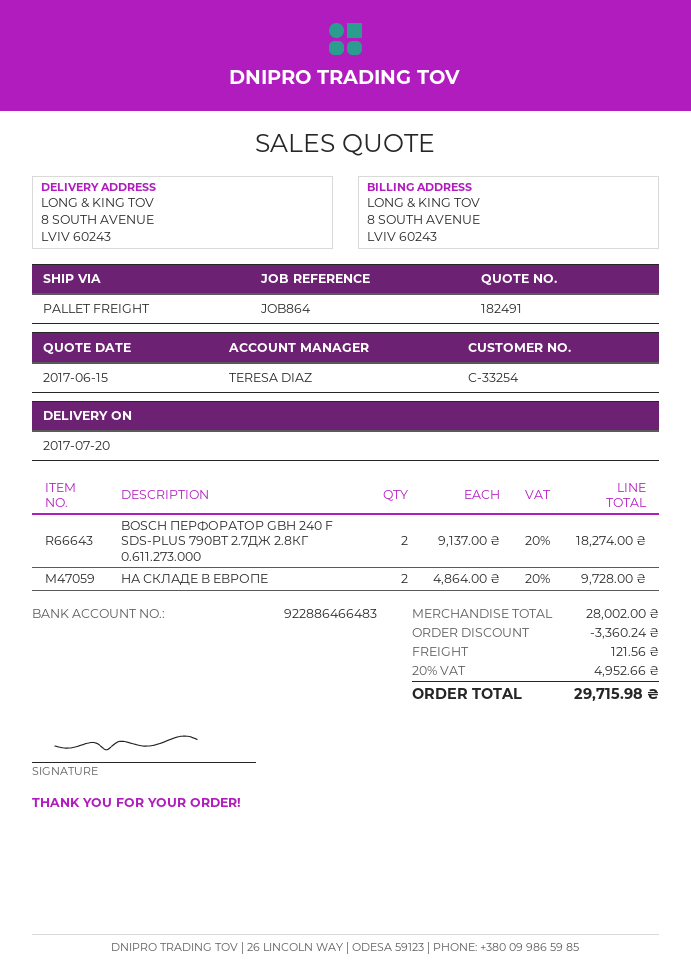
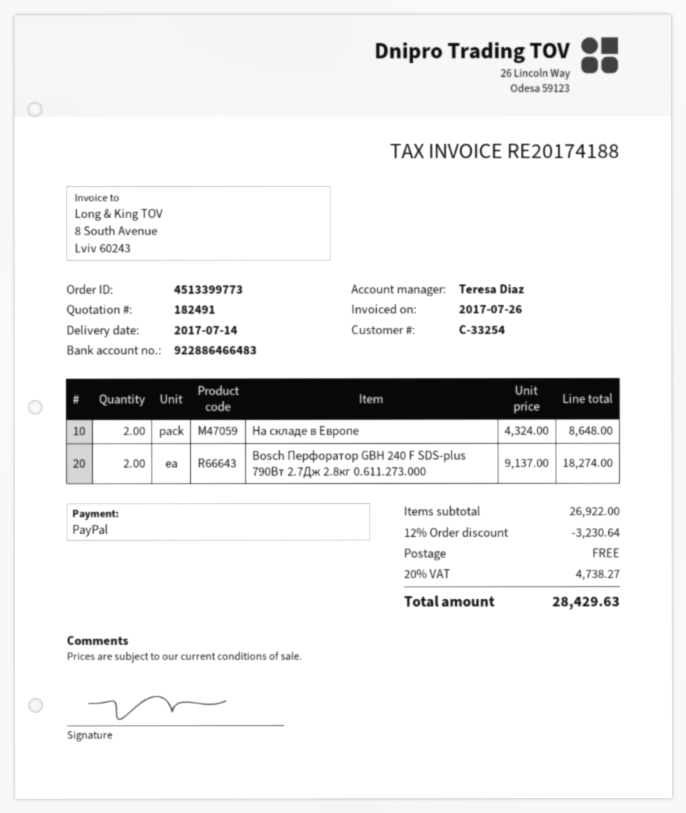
delivery date: 2017-07-20 -> 2017-07-14
НА СКЛАДЕ В ЕВРОПЕ: 2 x 4864.00 = 9728.00 -> 2 x 4324.00 = 8648.00
subtotal: 28002.00 -> 26922.00
discount: 3360.24 -> 3230.64
shipping: 121.56 -> 0.00
tax: 20% = 4952.66 -> 20% = 4738.27
total: 29715.98 -> 28429.63

